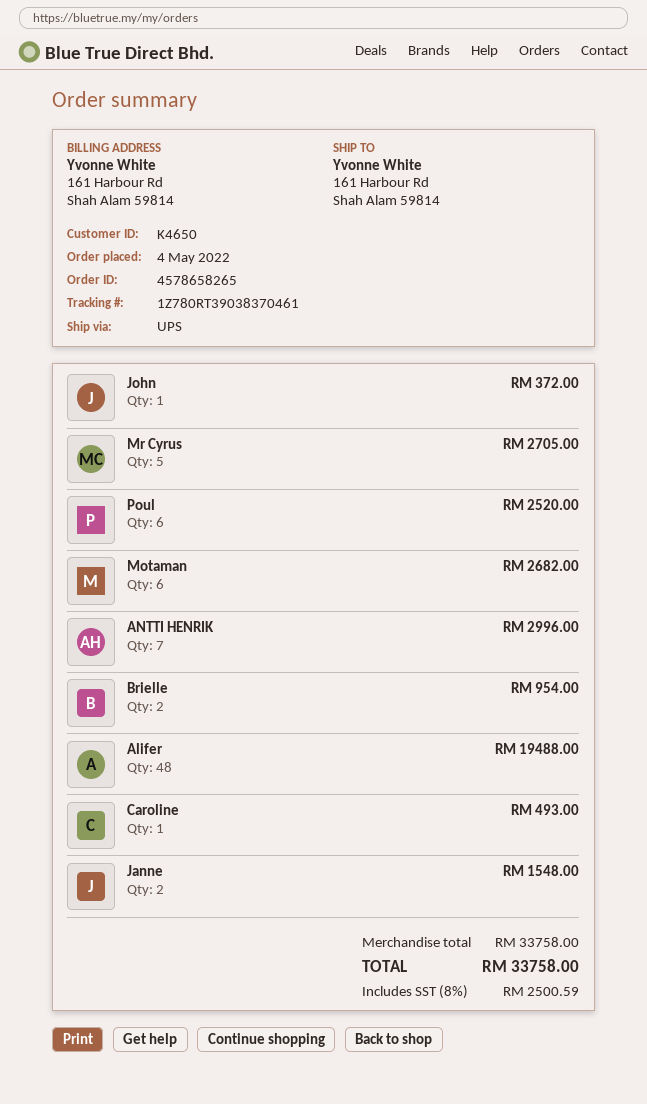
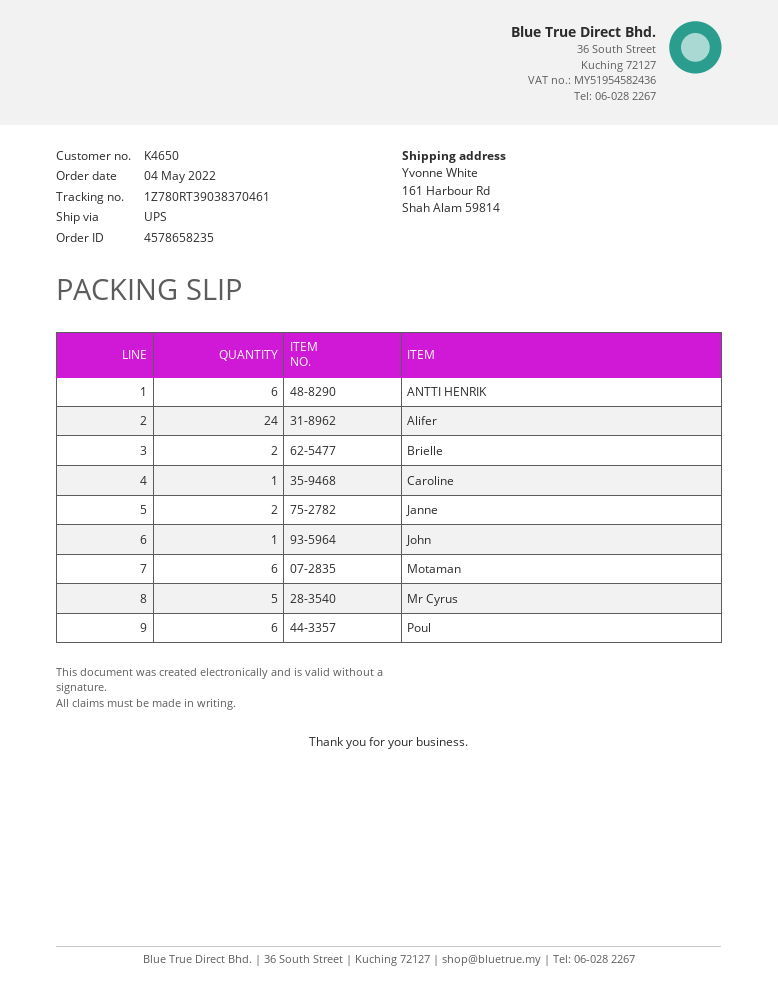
order number: 4578658265 -> 4578658235
ANTTI HENRIK: 7 -> 6
Alifer: 48 -> 24

